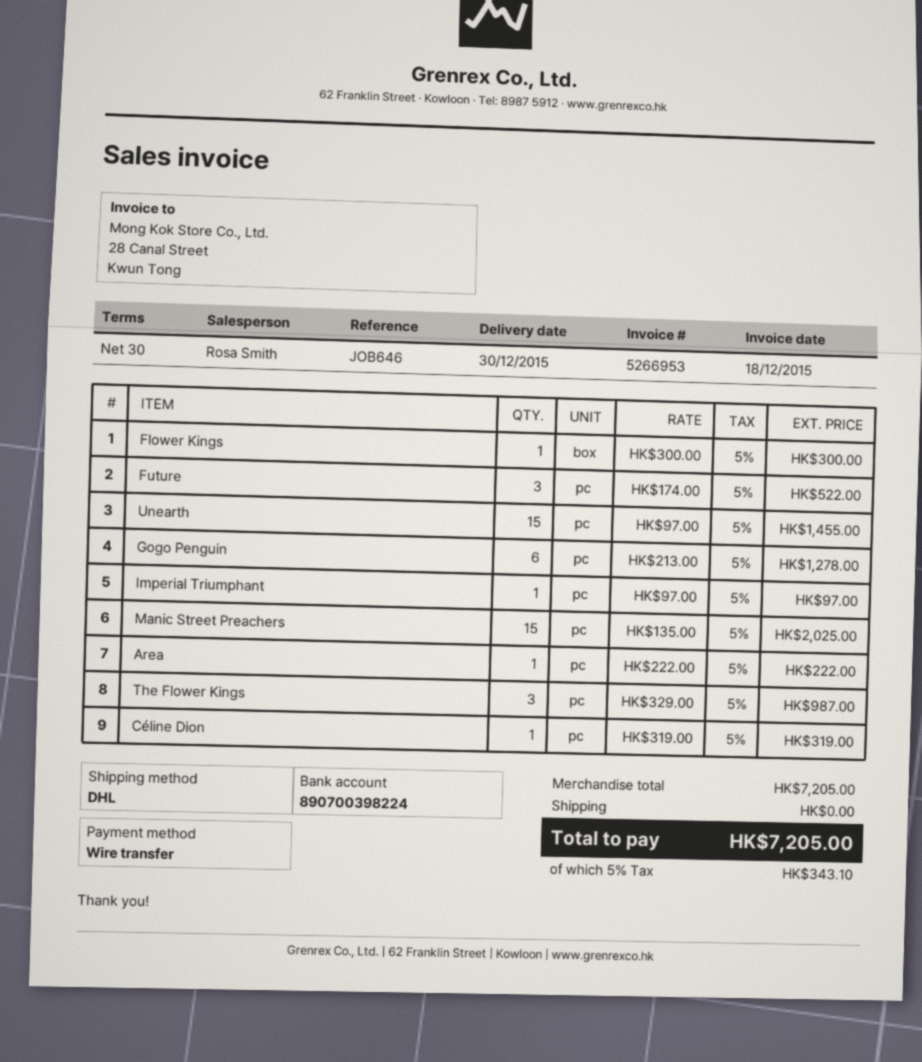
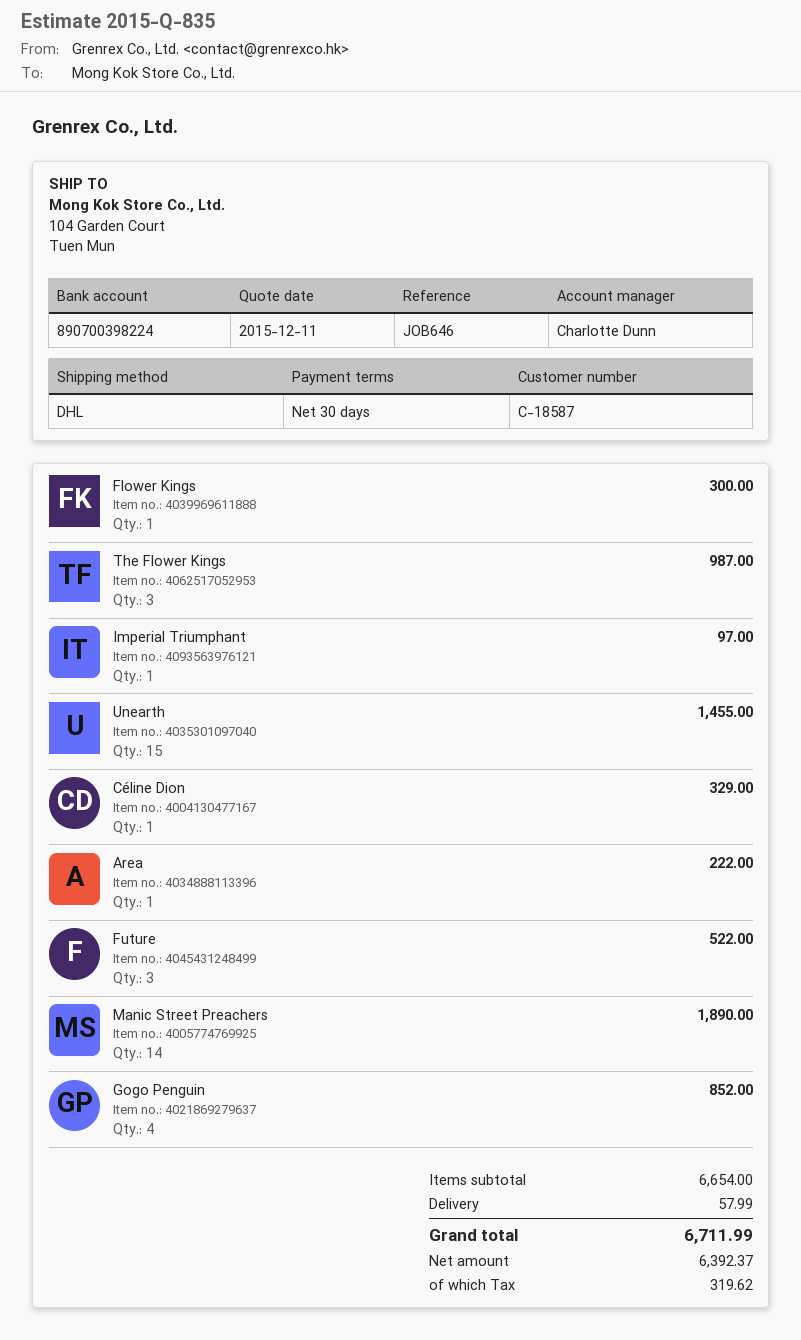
sales rep: Rosa Smith -> Charlotte Dunn
Gogo Penguin: 6 for 1278.00 -> 4 for 852.00
Manic Street Preachers: 15 for 2025.00 -> 14 for 1890.00
Céline Dion: 1 for 319.00 -> 1 for 329.00
subtotal: 7205.00 -> 6654.00
shipping: 0.00 -> 57.99
tax: 343.10 -> 319.62
total: 7205.00 -> 6711.99

